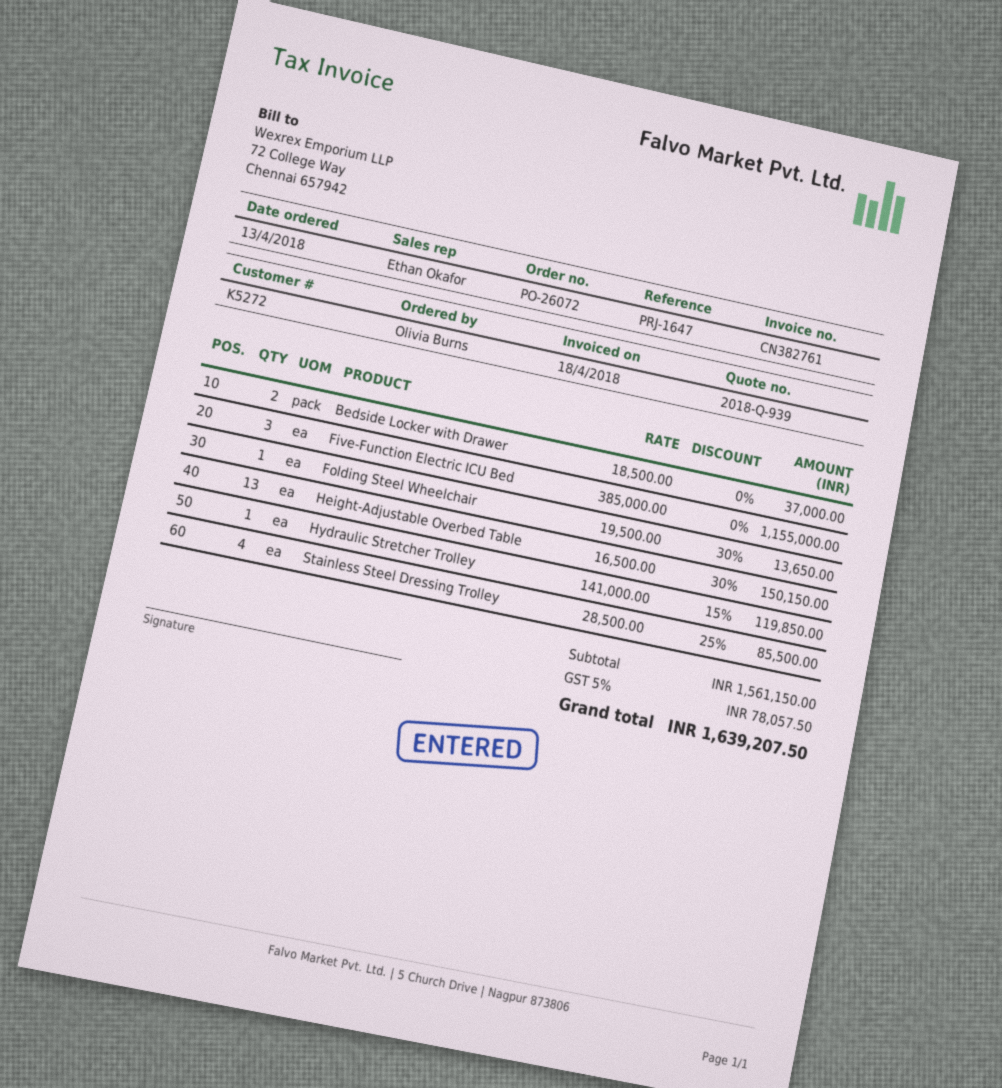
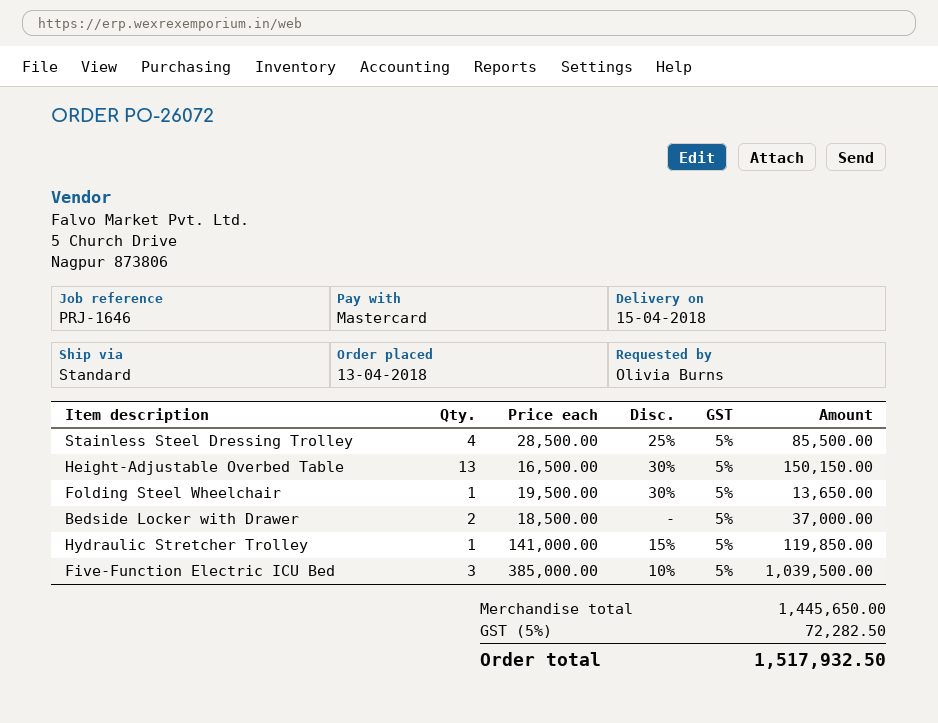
reference: PRJ-1647 -> PRJ-1646
Five-Function Electric ICU Bed: 3 x 385000.00 = 1155000.00 -> 3 x 385000.00 - 10% = 1039500.00
subtotal: 1561150.00 -> 1445650.00
tax: 5% = 78057.50 -> 5% = 72282.50
total: 1639207.50 -> 1517932.50

